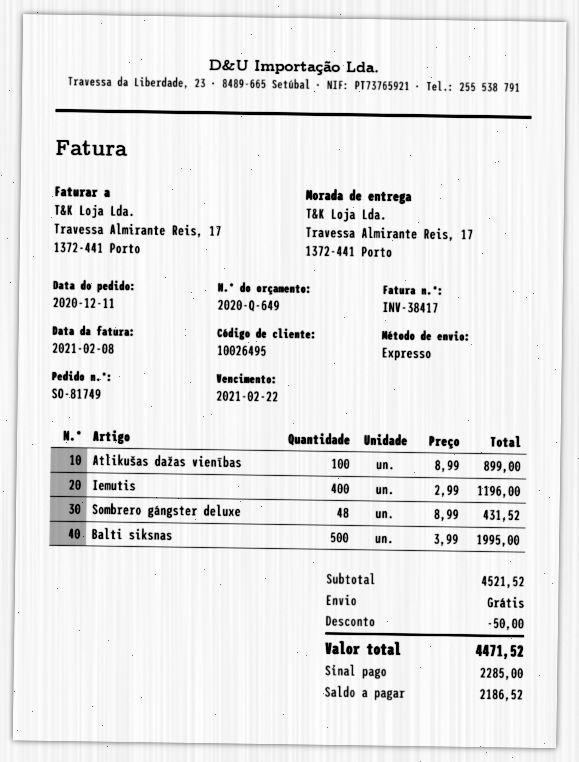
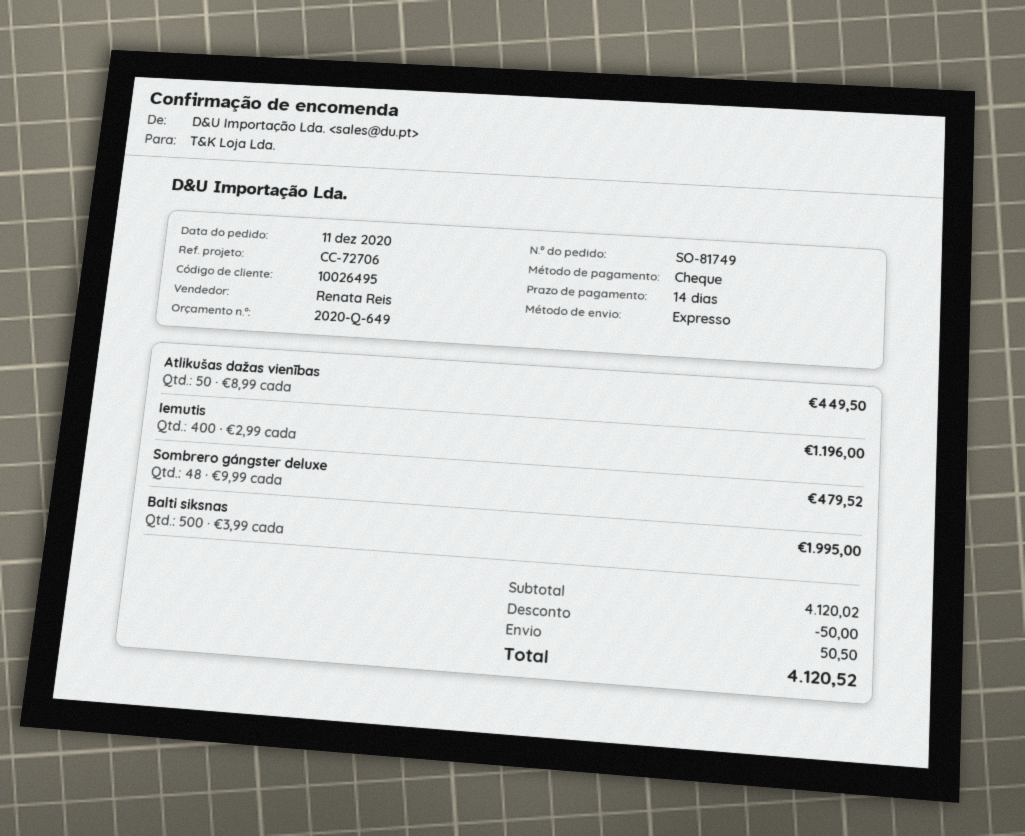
Atlikušas dažas vienības: 100 x 8.99 = 899.00 -> 50 x 8.99 = 449.50
Sombrero gángster deluxe: 48 x 8.99 = 431.52 -> 48 x 9.99 = 479.52
subtotal: 4521.52 -> 4120.02
shipping: 0.00 -> 50.50
total: 4471.52 -> 4120.52

